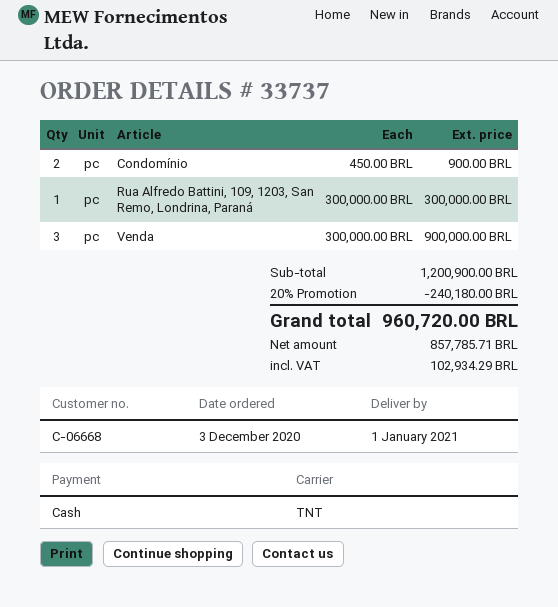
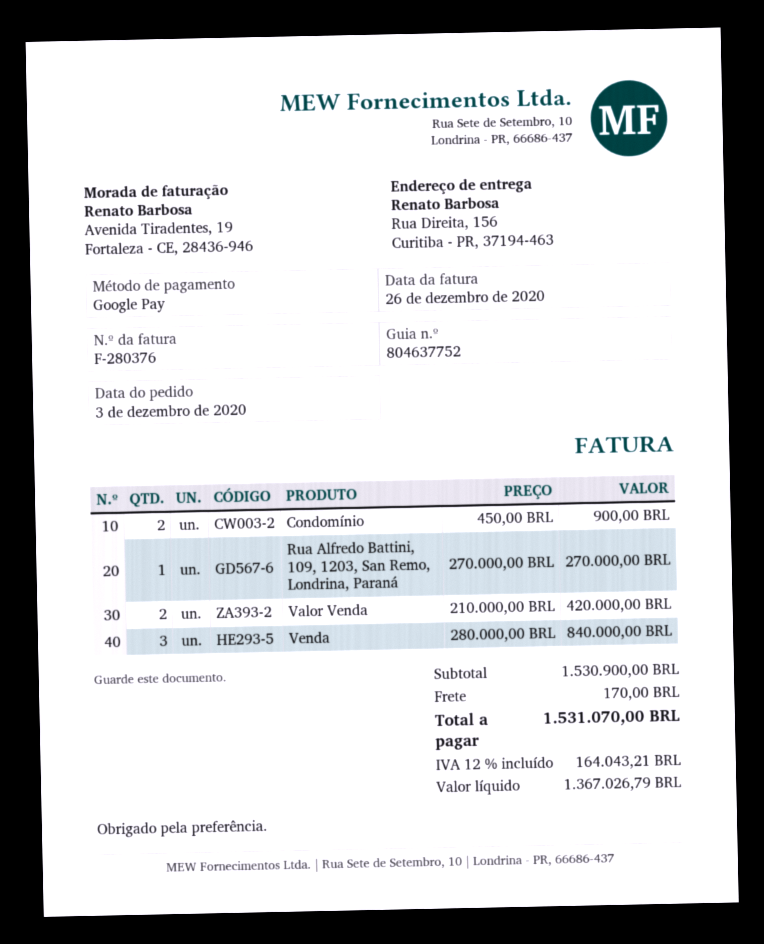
payment method: cash -> Google Pay
Rua Alfredo Battini, 109, 1203, San Remo, Londrina, Paraná: 1 x 300000.00 = 300000.00 -> 1 x 270000.00 = 270000.00
Venda: 3 x 300000.00 = 900000.00 -> 3 x 280000.00 = 840000.00
Valor Venda: none -> 2 x 210000.00 = 420000.00
subtotal: 1200900.00 -> 1530900.00
discount: 20% = 240180.00 -> none
shipping: none -> 170.00
net: 857785.71 -> 1367026.79
tax: 102934.29 -> 164043.21
total: 960720.00 -> 1531070.00

